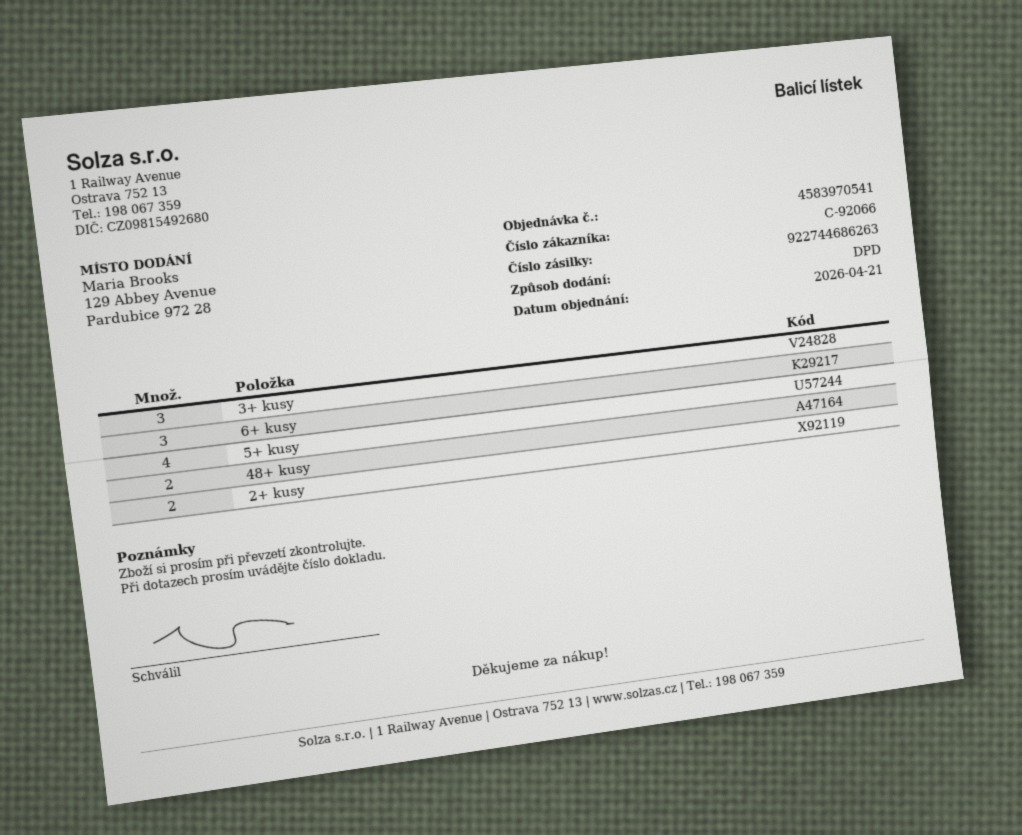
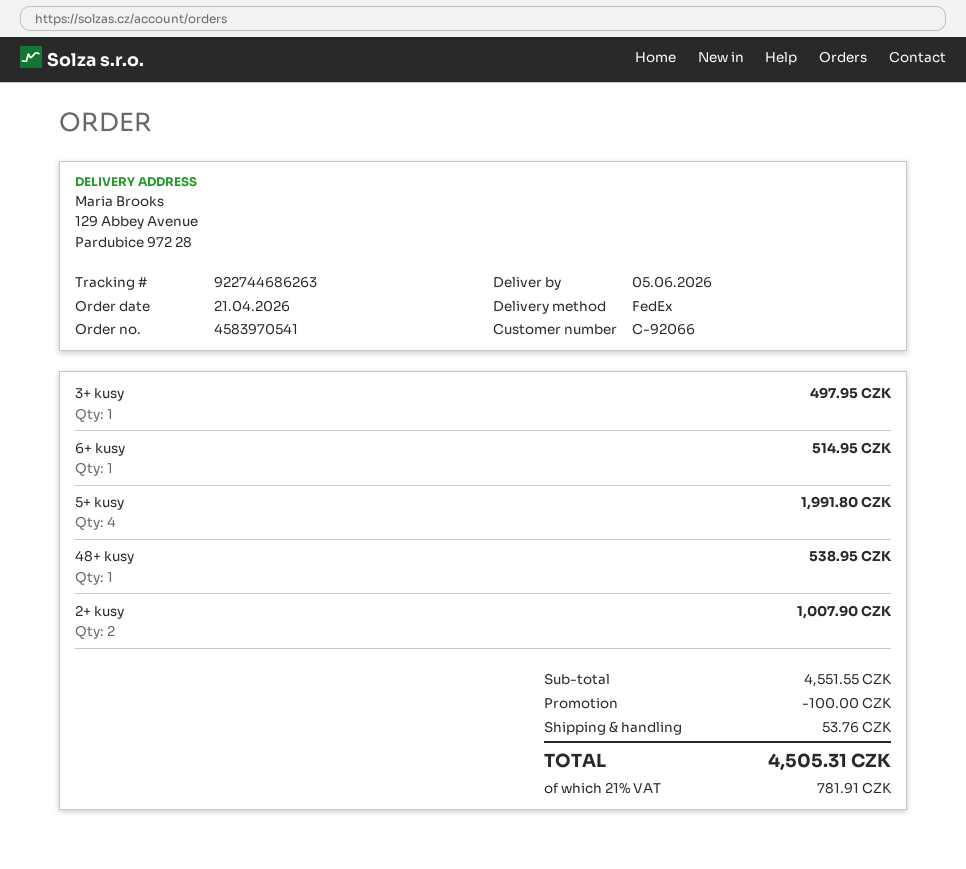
shipping method: DPD -> FedEx
3+ kusy: 3 -> 1
6+ kusy: 3 -> 1
48+ kusy: 2 -> 1

